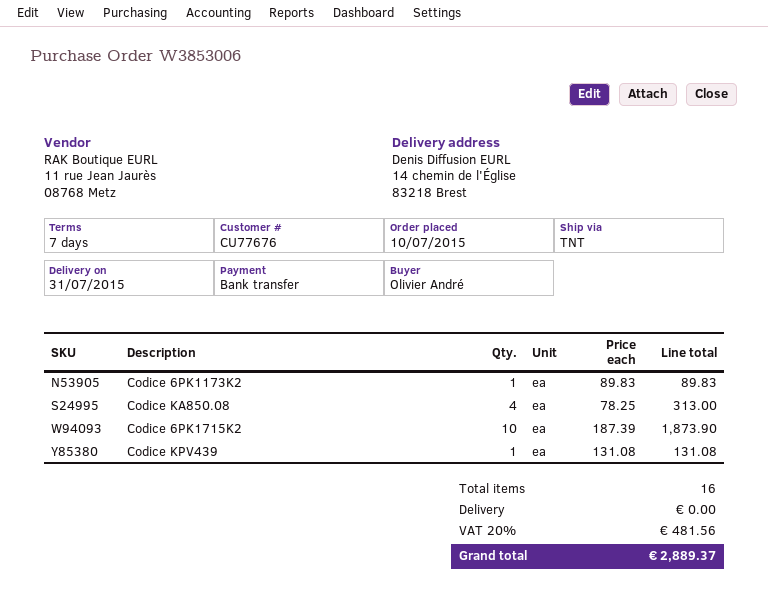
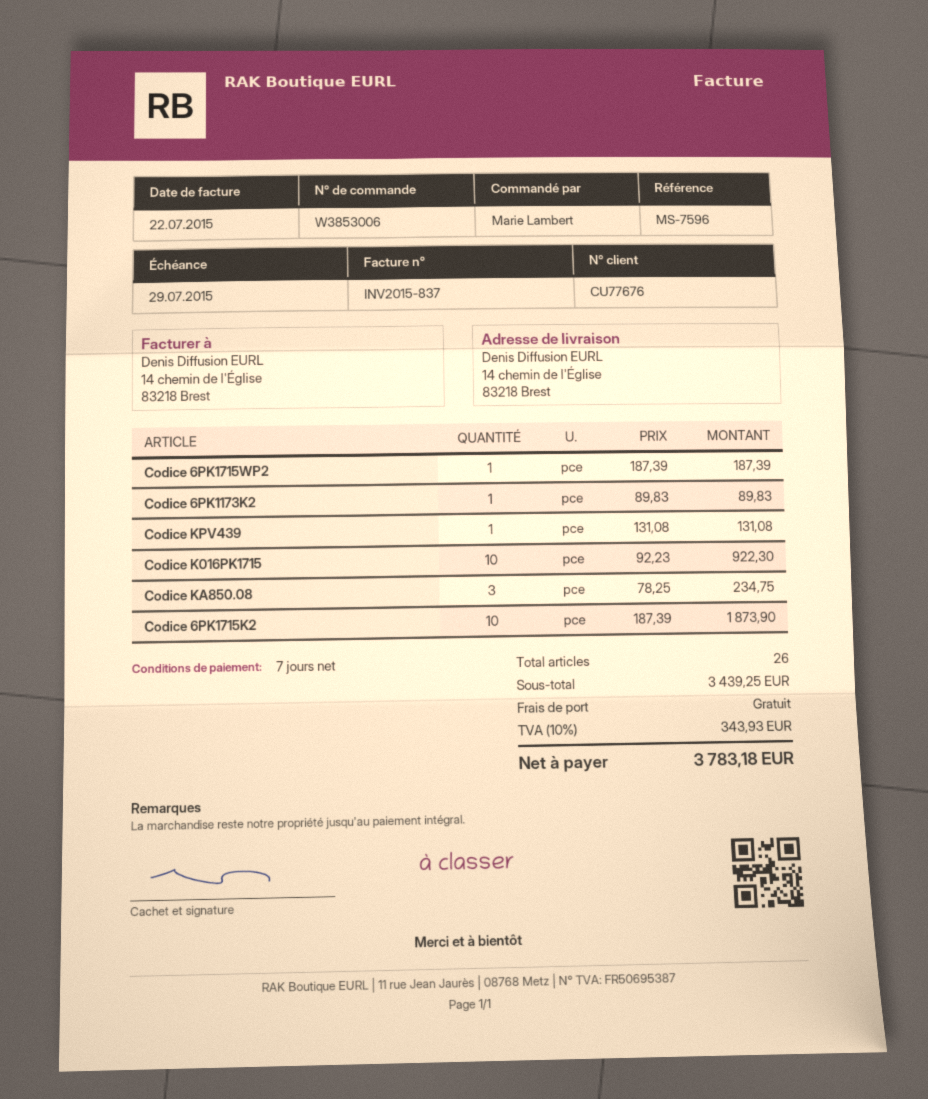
ordered by: Olivier André -> Marie Lambert
Codice KA850.08: 4 x 78.25 = 313.00 -> 3 x 78.25 = 234.75
Codice 6PK1715WP2: none -> 1 x 187.39 = 187.39
Codice K016PK1715: none -> 10 x 92.23 = 922.30
total quantity: 16 -> 26
tax: 20% = 481.56 -> 10% = 343.93
total: 2889.37 -> 3783.18

